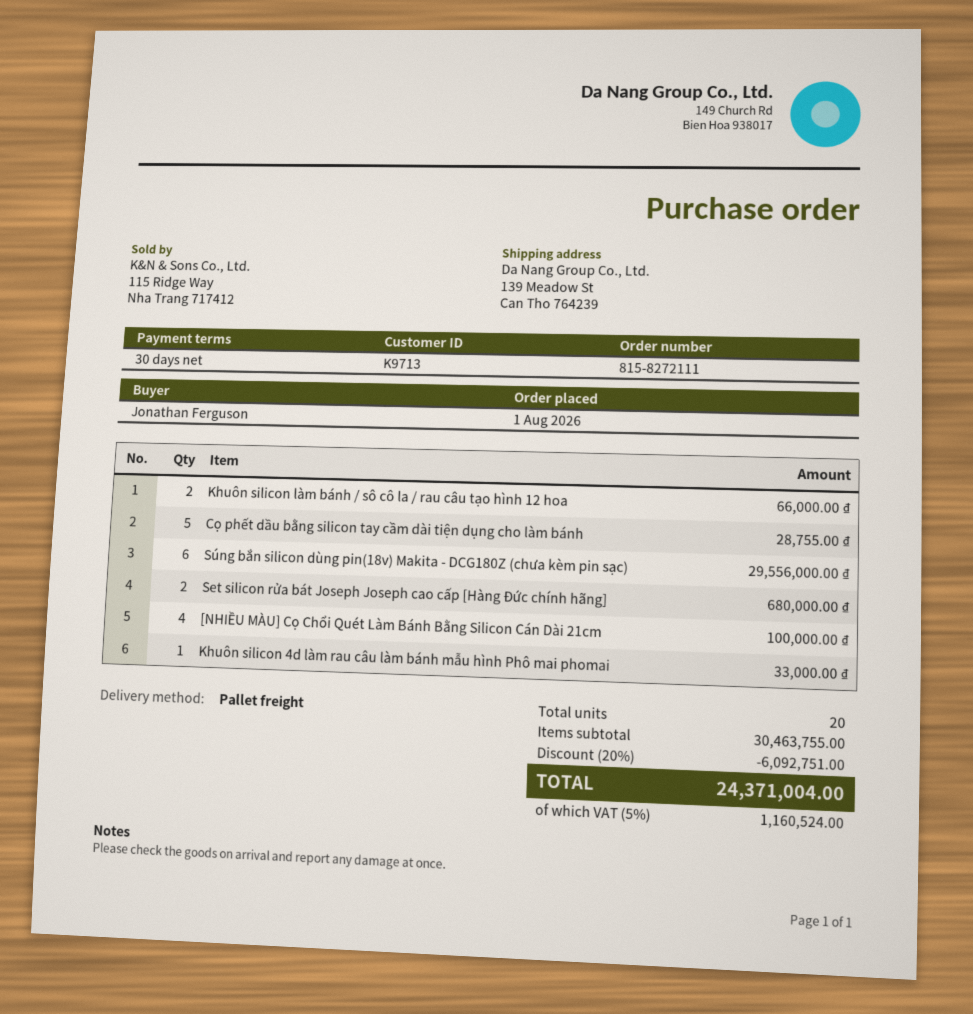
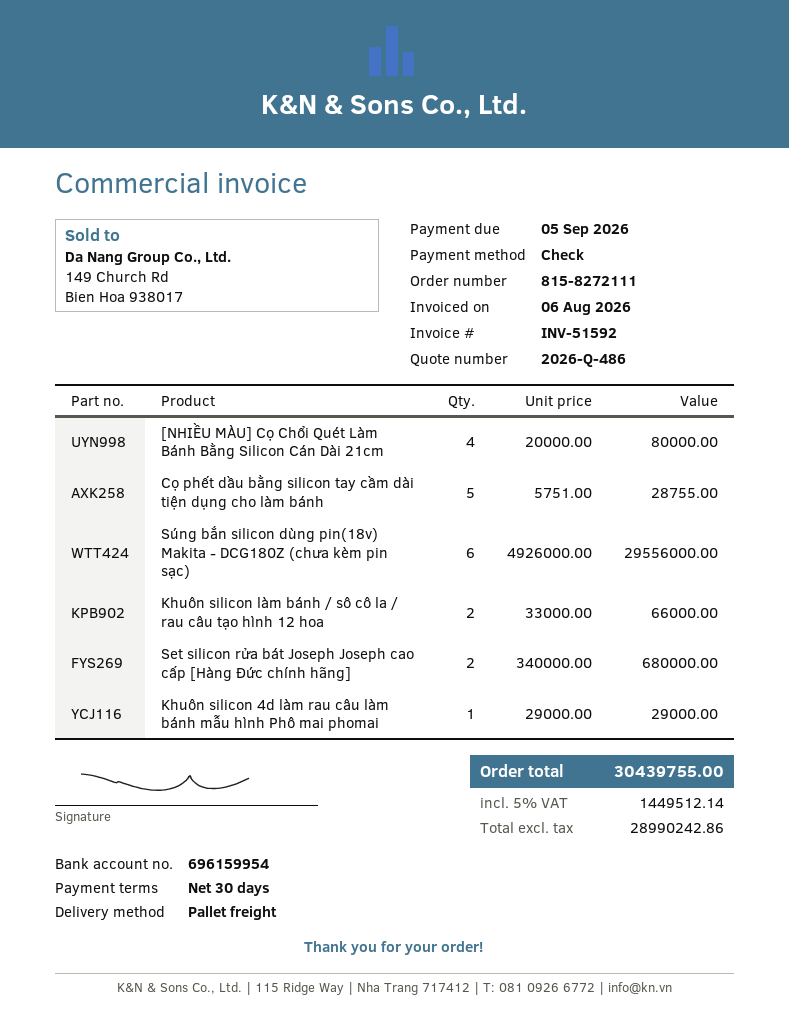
[NHIỀU MÀU] Cọ Chổi Quét Làm Bánh Bằng Silicon Cán Dài 21cm: 4 for 100000.00 -> 4 for 80000.00
Khuôn silicon 4d làm rau câu làm bánh mẫu hình Phô mai phomai: 1 for 33000.00 -> 1 for 29000.00
discount: 20% = 6092751.00 -> none
tax: 5% = 1160524.00 -> 5% = 1449512.14
total: 24371004.00 -> 30439755.00

